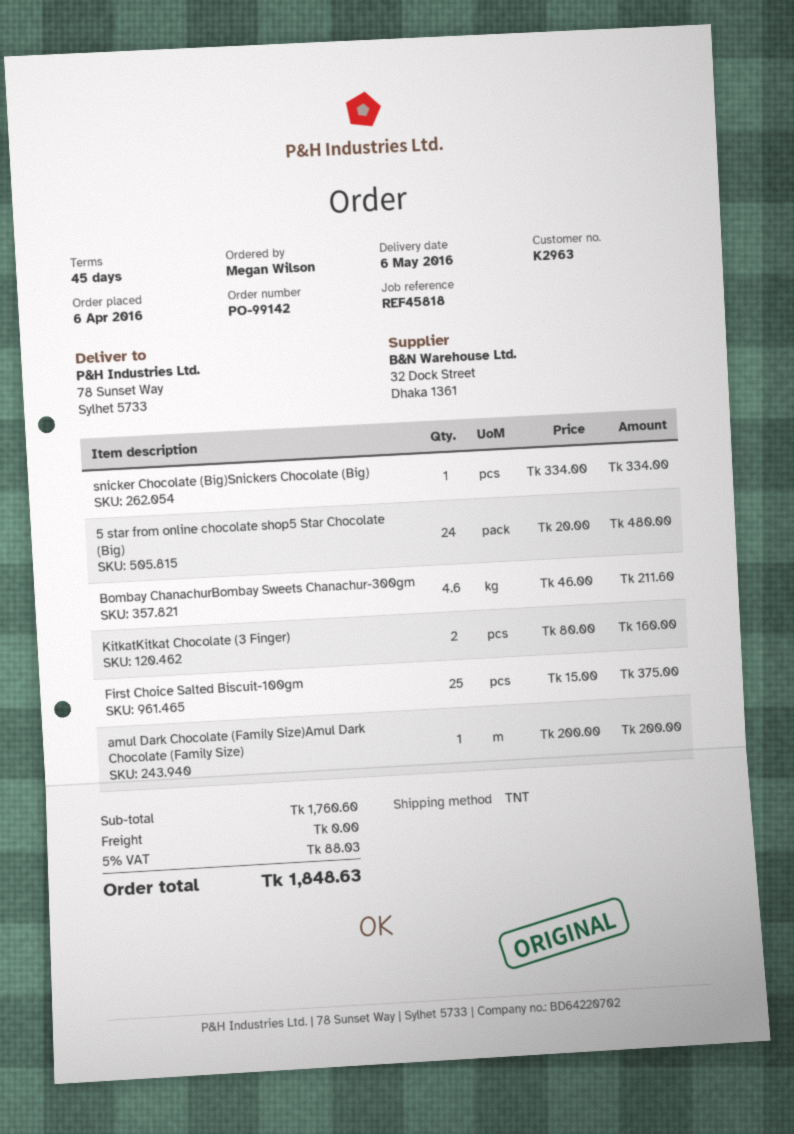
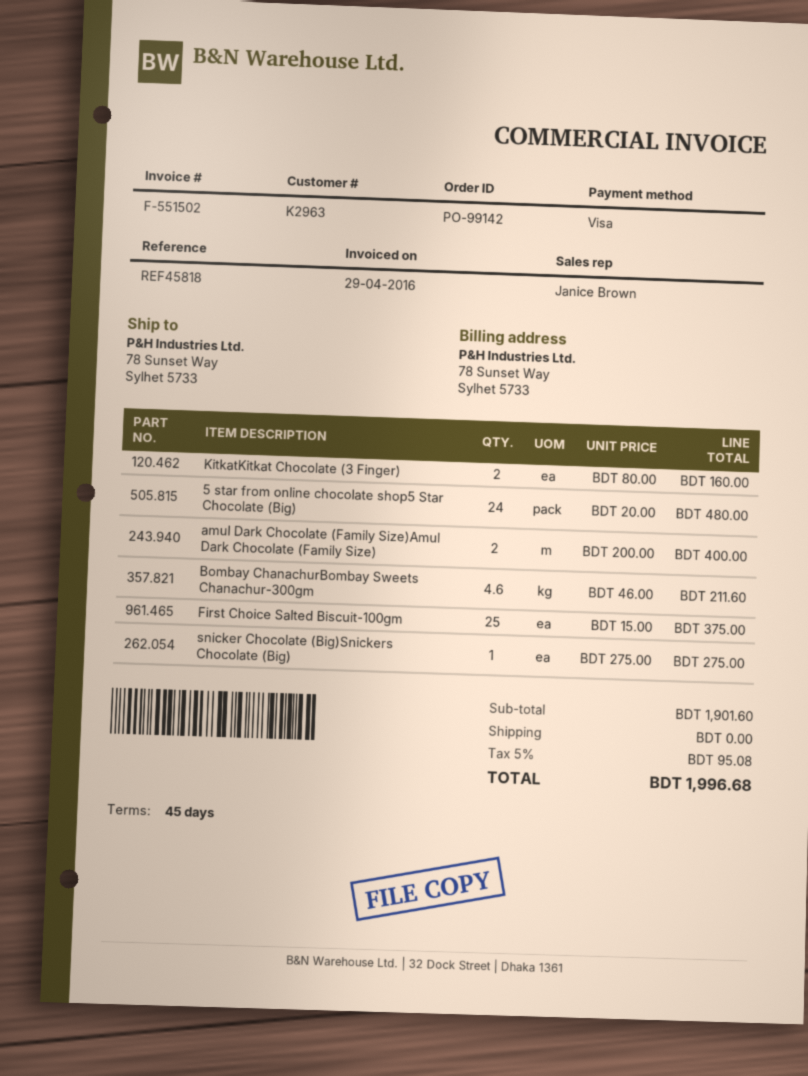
snicker Chocolate (Big)Snickers Chocolate (Big): 1 x 334.00 = 334.00 -> 1 x 275.00 = 275.00
amul Dark Chocolate (Family Size)Amul Dark Chocolate (Family Size): 1 x 200.00 = 200.00 -> 2 x 200.00 = 400.00
subtotal: 1760.60 -> 1901.60
tax: 5% = 88.03 -> 5% = 95.08
total: 1848.63 -> 1996.68

